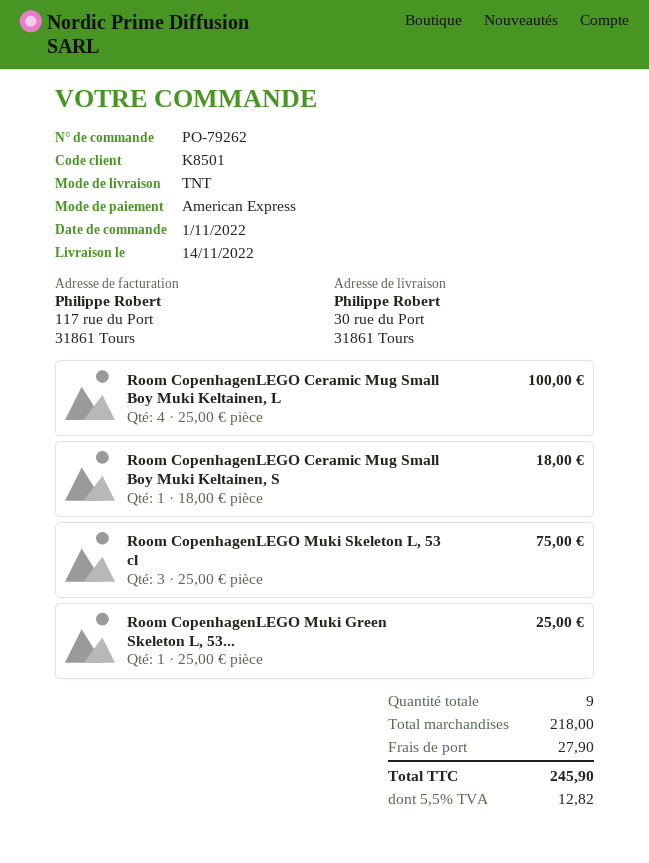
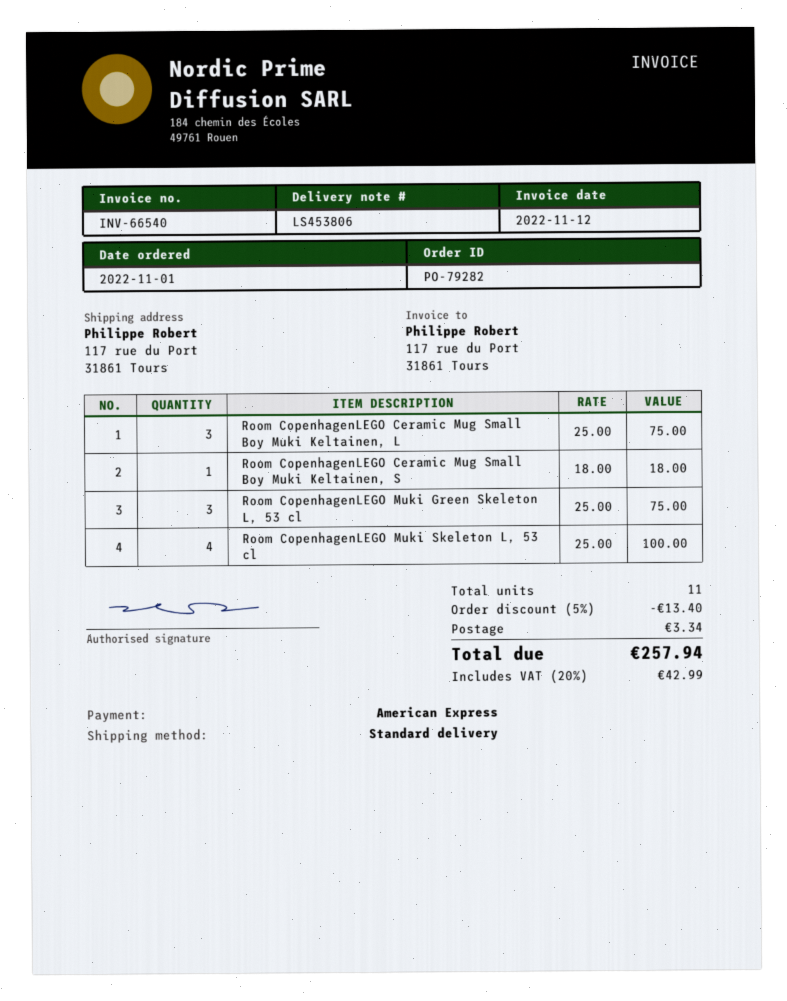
order number: PO-79262 -> PO-79282
shipping method: TNT -> standard
ship to: 30 rue du Port, 31861 Tours -> 117 rue du Port, 31861 Tours
Room CopenhagenLEGO Ceramic Mug Small Boy Muki Keltainen, L: 4 x 25.00 = 100.00 -> 3 x 25.00 = 75.00
Room CopenhagenLEGO Muki Skeleton L, 53 cl: 3 x 25.00 = 75.00 -> 4 x 25.00 = 100.00
Room CopenhagenLEGO Muki Green Skeleton L, 53...: 1 x 25.00 = 25.00 -> 3 x 25.00 = 75.00
total quantity: 9 -> 11
discount: none -> 5% = 13.40
shipping: 27.90 -> 3.34
tax: 5.5% = 12.82 -> 20% = 42.99
total: 245.90 -> 257.94

